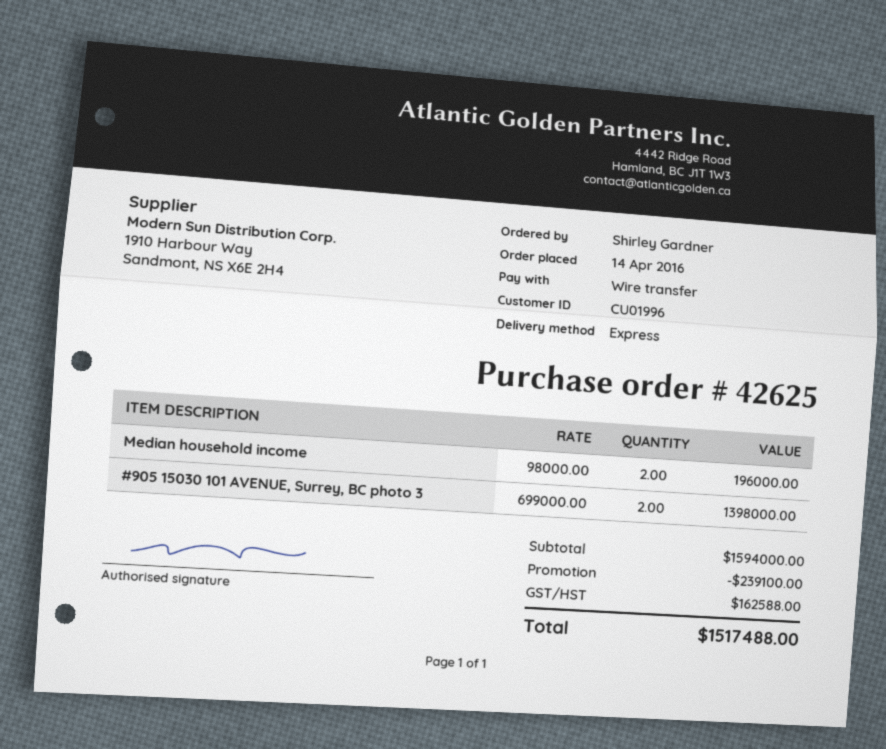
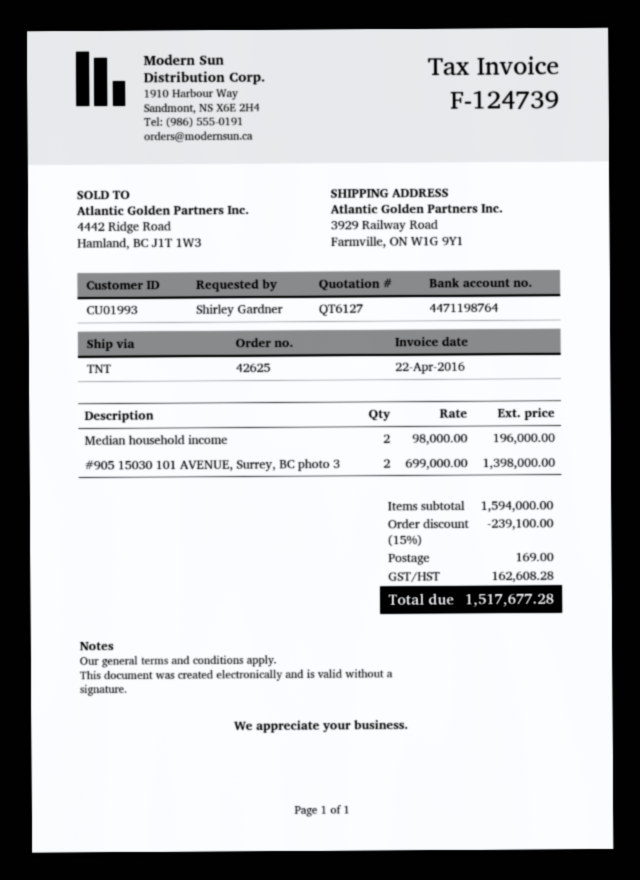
customer number: CU01996 -> CU01993
shipping method: express -> TNT
shipping: none -> 169.00
tax: 162588.00 -> 162608.28
total: 1517488.00 -> 1517677.28

